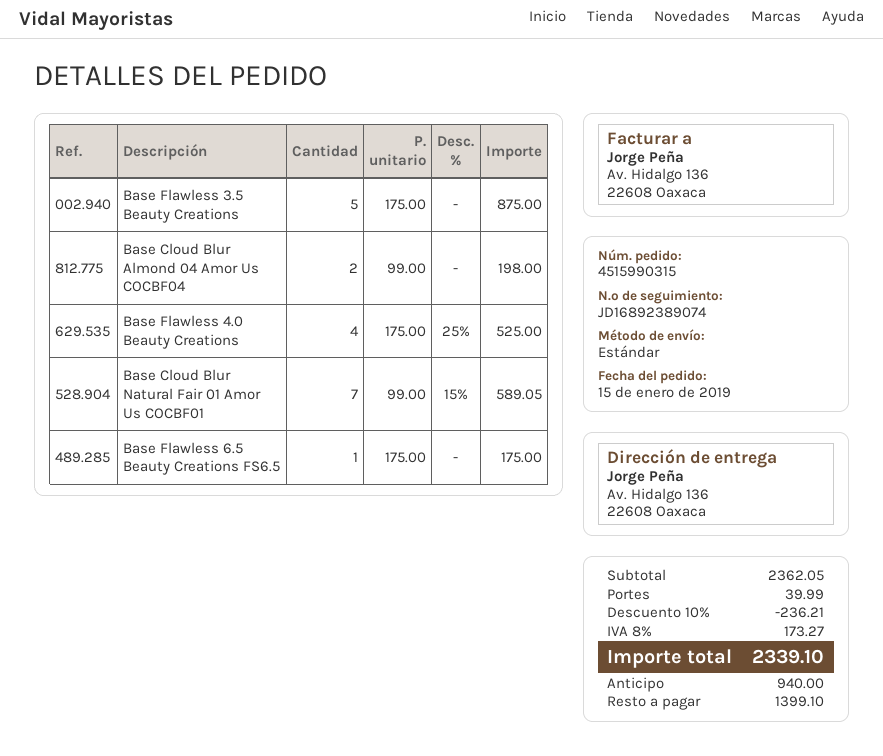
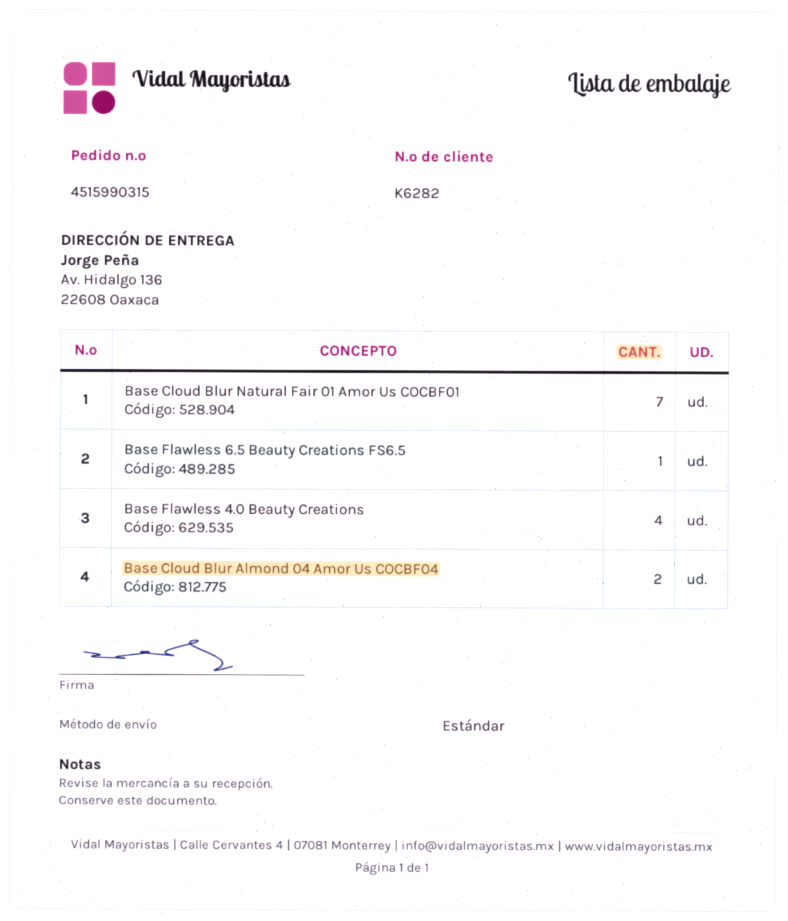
Base Flawless 3.5 Beauty Creations: 5 -> none

